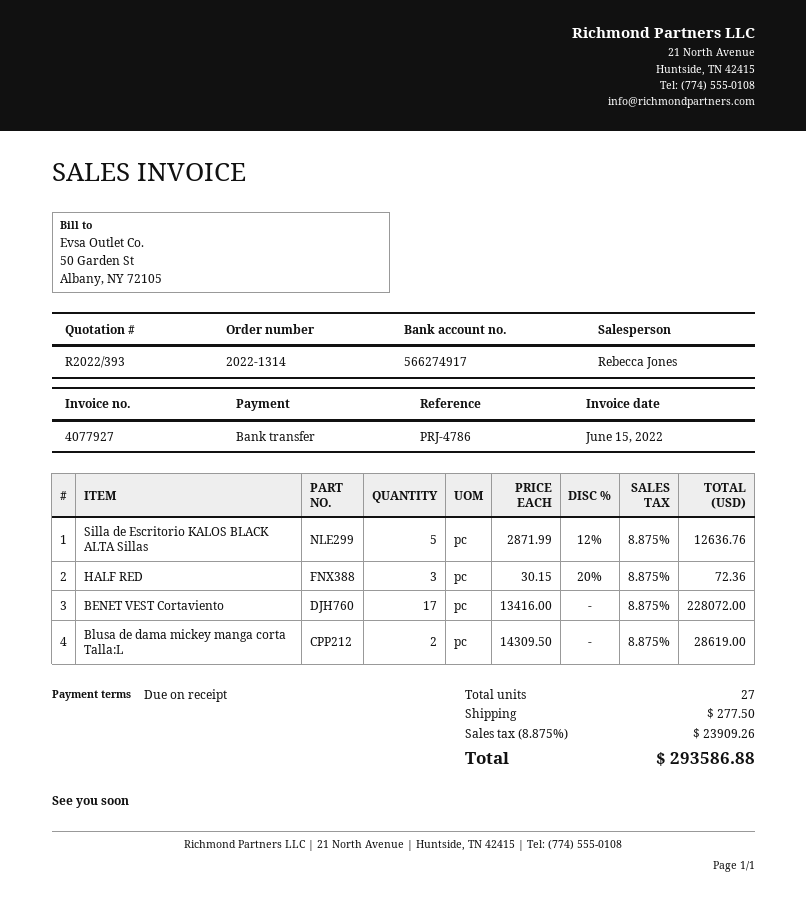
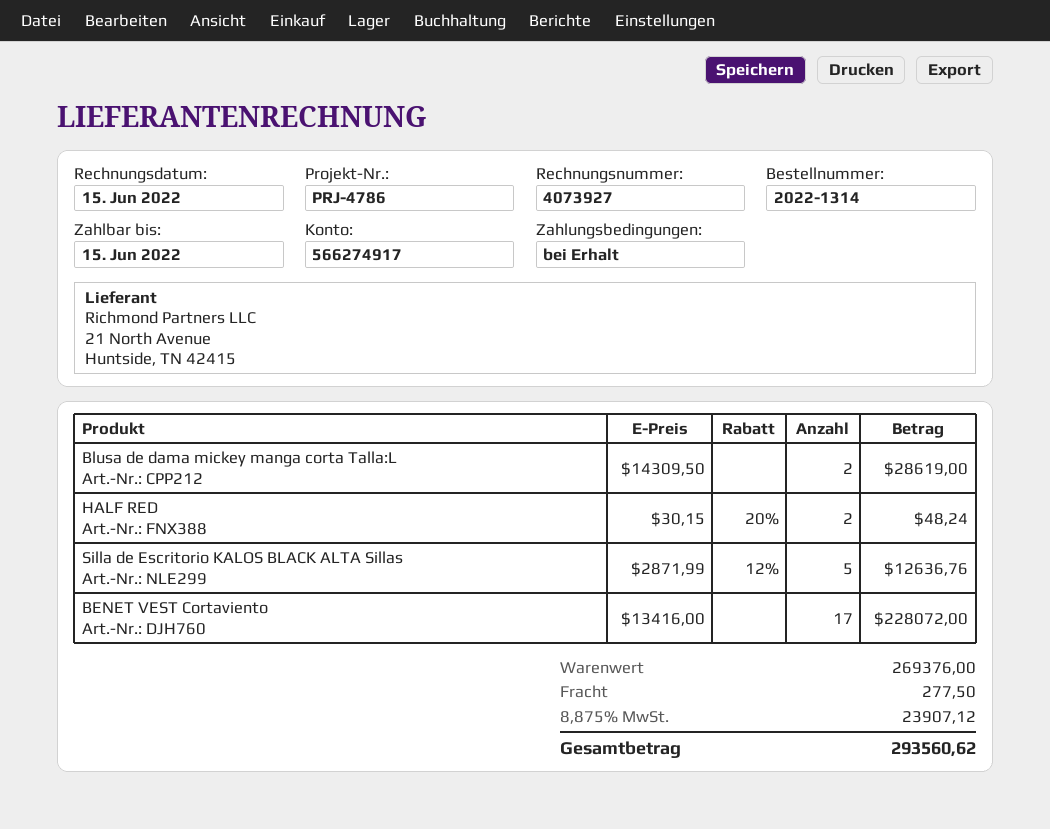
invoice number: 4077927 -> 4073927
HALF RED: 3 x 30.15 - 20% = 72.36 -> 2 x 30.15 - 20% = 48.24
tax: 8.875% = 23909.26 -> 8.875% = 23907.12
total: 293586.88 -> 293560.62

